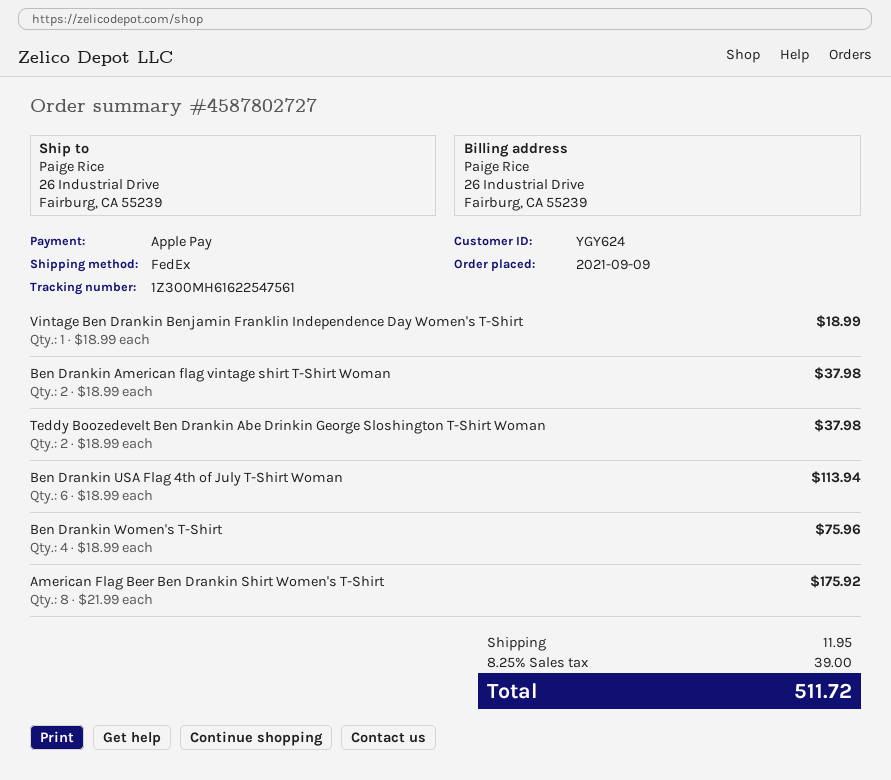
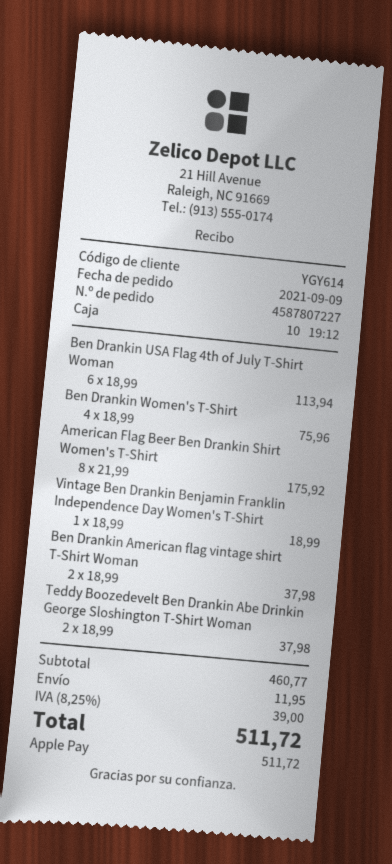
order number: 4587802727 -> 4587807227
customer number: YGY624 -> YGY614

